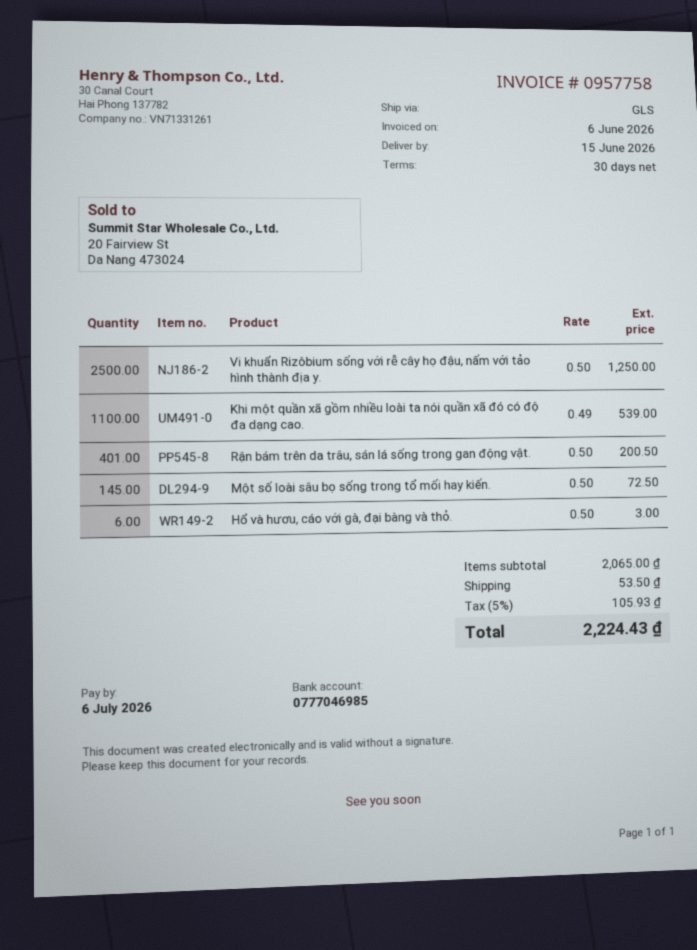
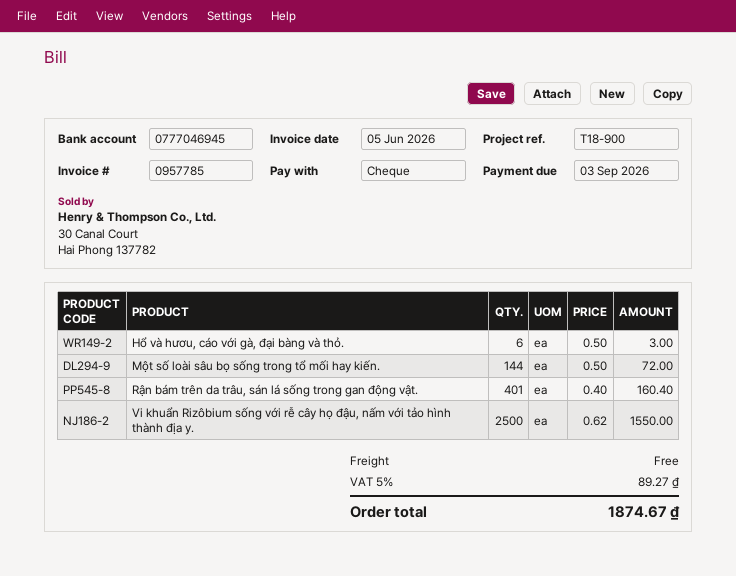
invoice number: 0957758 -> 0957785
invoice date: 2026-06-06 -> 2026-06-05
due date: 2026-07-06 -> 2026-09-03
bank account: 0777046985 -> 0777046945
Vi khuẩn Rizôbium sống với rễ cây họ đậu, nấm với tảo hình thành địa y.: 2500 x 0.50 = 1250.00 -> 2500 x 0.62 = 1550.00
Khi một quần xã gồm nhiều loài ta nói quần xã đó có độ đa dạng cao.: 1100 x 0.49 = 539.00 -> none
Rận bám trên da trâu, sán lá sống trong gan động vật.: 401 x 0.50 = 200.50 -> 401 x 0.40 = 160.40
Một số loài sâu bọ sống trong tổ mối hay kiến.: 145 x 0.50 = 72.50 -> 144 x 0.50 = 72.00
shipping: 53.50 -> 0.00
tax: 5% = 105.93 -> 5% = 89.27
total: 2224.43 -> 1874.67

